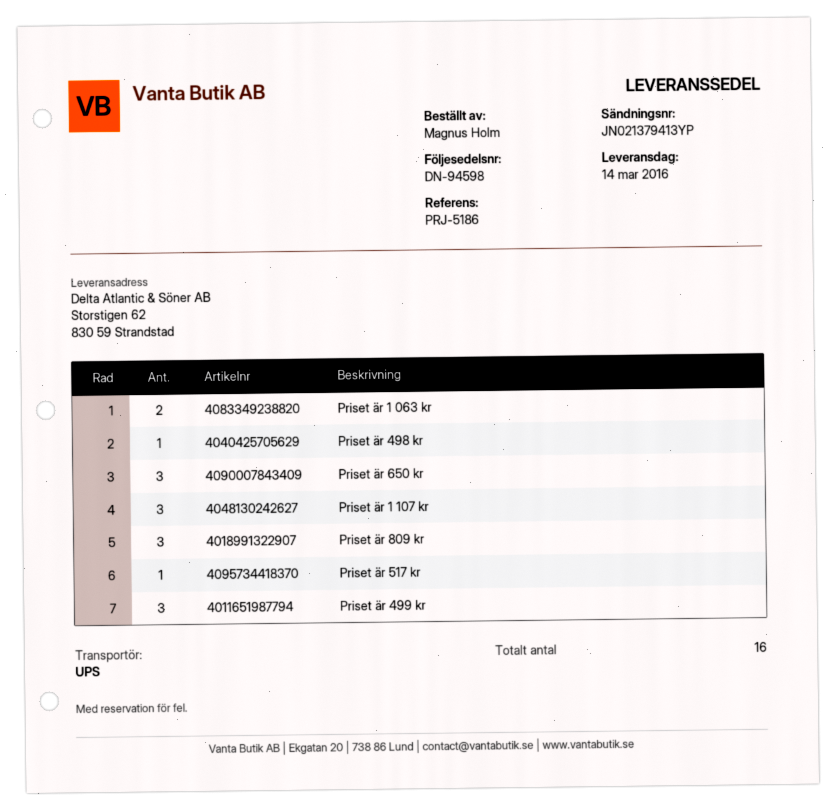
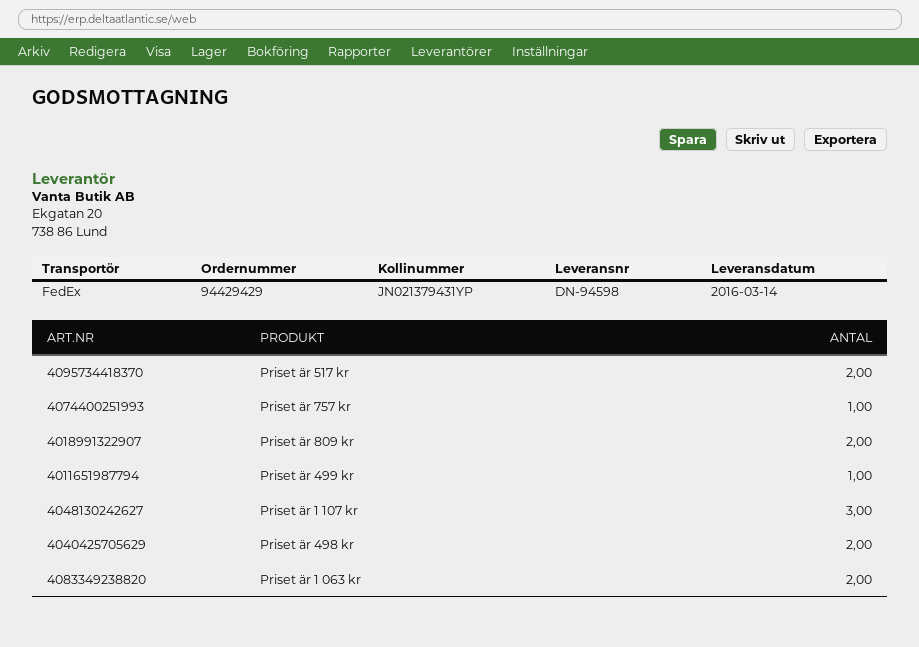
shipping method: UPS -> FedEx
tracking number: JN021379413YP -> JN021379431YP
Priset är 498 kr: 1 -> 2
Priset är 650 kr: 3 -> none
Priset är 809 kr: 3 -> 2
Priset är 517 kr: 1 -> 2
Priset är 499 kr: 3 -> 1
Priset är 757 kr: none -> 1

